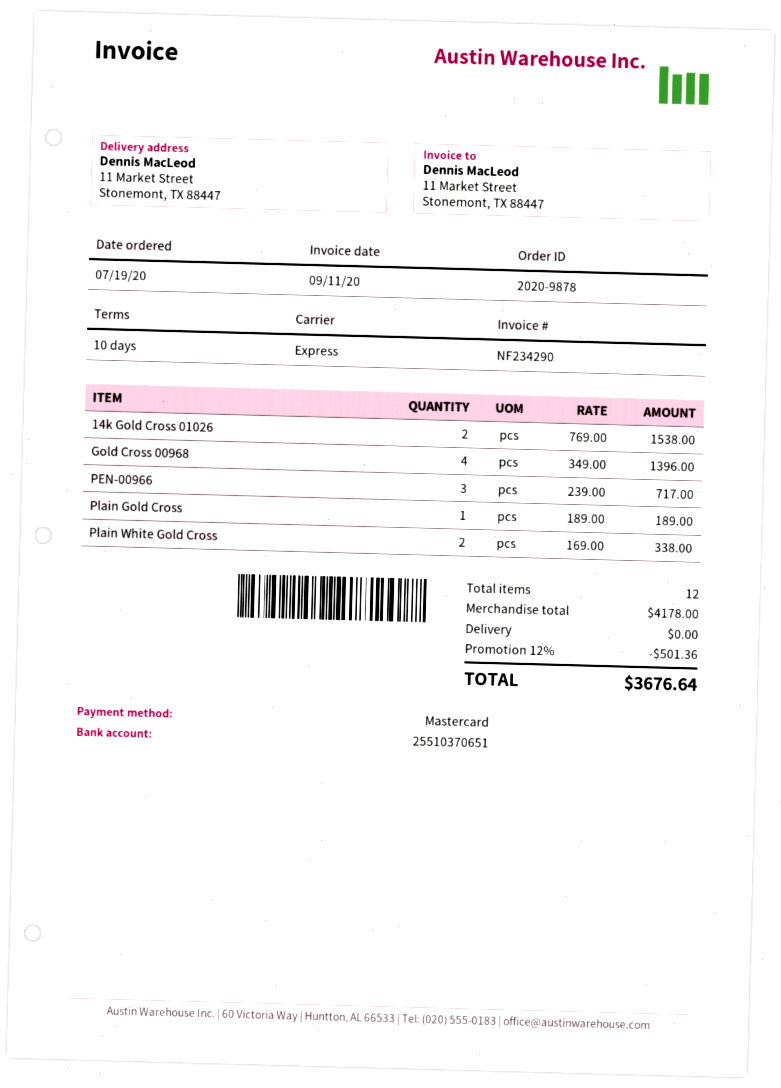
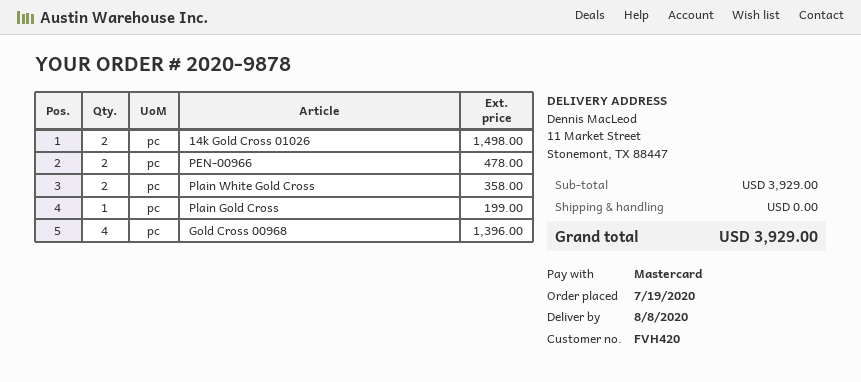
14k Gold Cross 01026: 2 for 1538.00 -> 2 for 1498.00
PEN-00966: 3 for 717.00 -> 2 for 478.00
Plain Gold Cross: 1 for 189.00 -> 1 for 199.00
Plain White Gold Cross: 2 for 338.00 -> 2 for 358.00
subtotal: 4178.00 -> 3929.00
discount: 12% = 501.36 -> none
total: 3676.64 -> 3929.00

